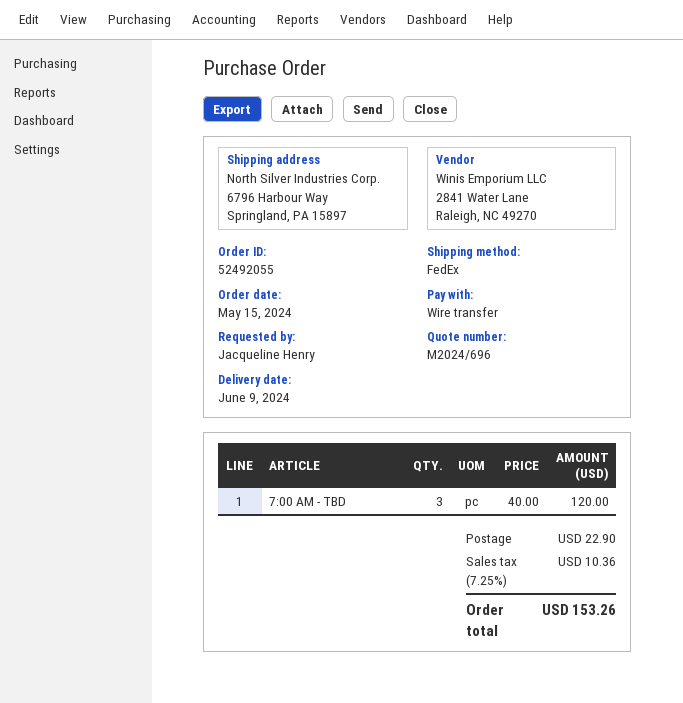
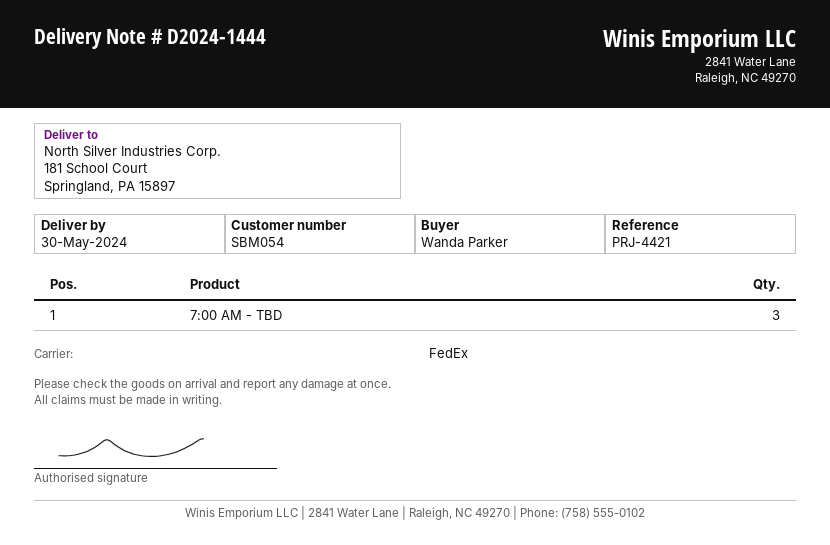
delivery date: 2024-06-09 -> 2024-05-30
ordered by: Jacqueline Henry -> Wanda Parker
ship to: 6796 Harbour Way, Springland, PA 15897 -> 181 School Court, Springland, PA 15897

